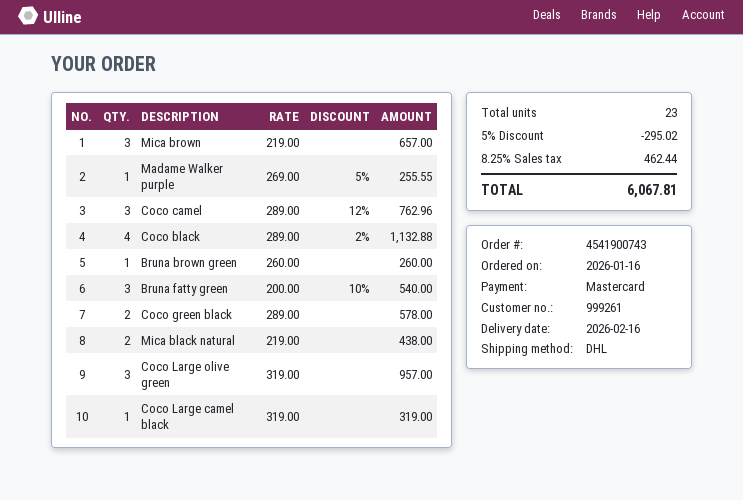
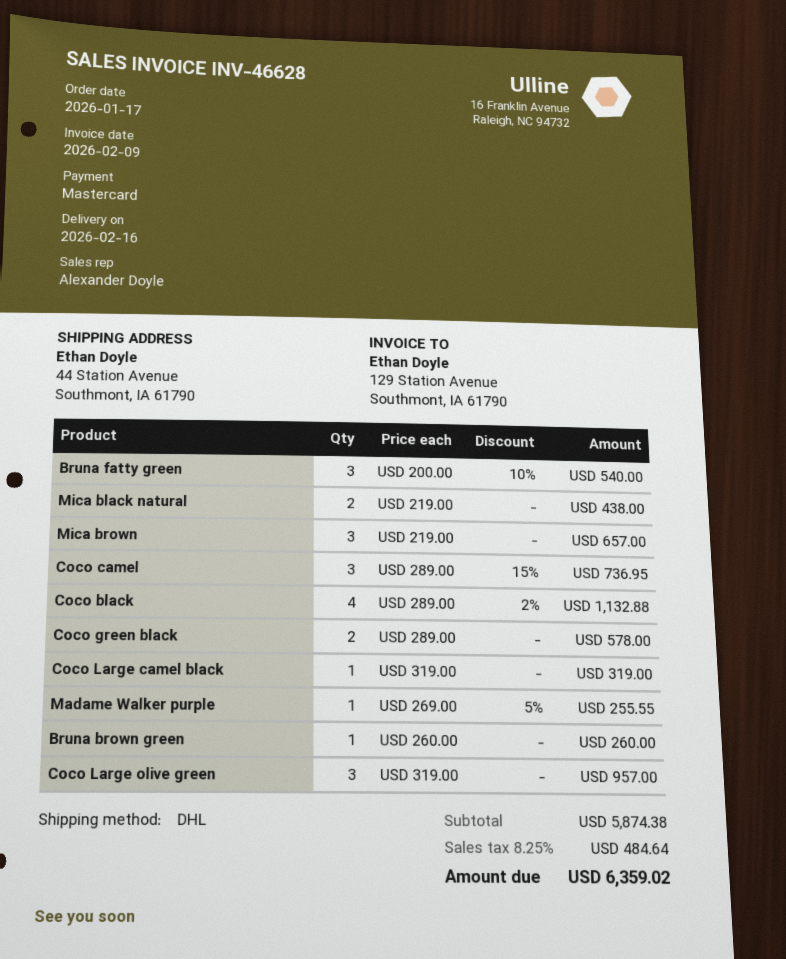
order date: 2026-01-16 -> 2026-01-17
Coco camel: 3 x 289.00 - 12% = 762.96 -> 3 x 289.00 - 15% = 736.95
discount: 5% = 295.02 -> none
tax: 8.25% = 462.44 -> 8.25% = 484.64
total: 6067.81 -> 6359.02

